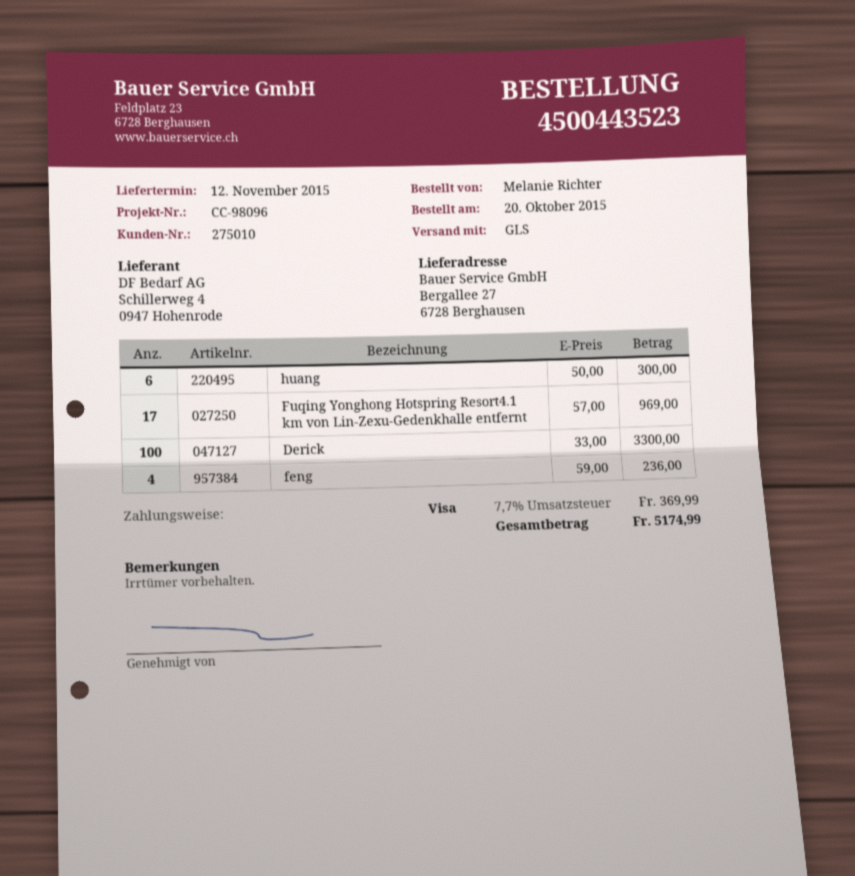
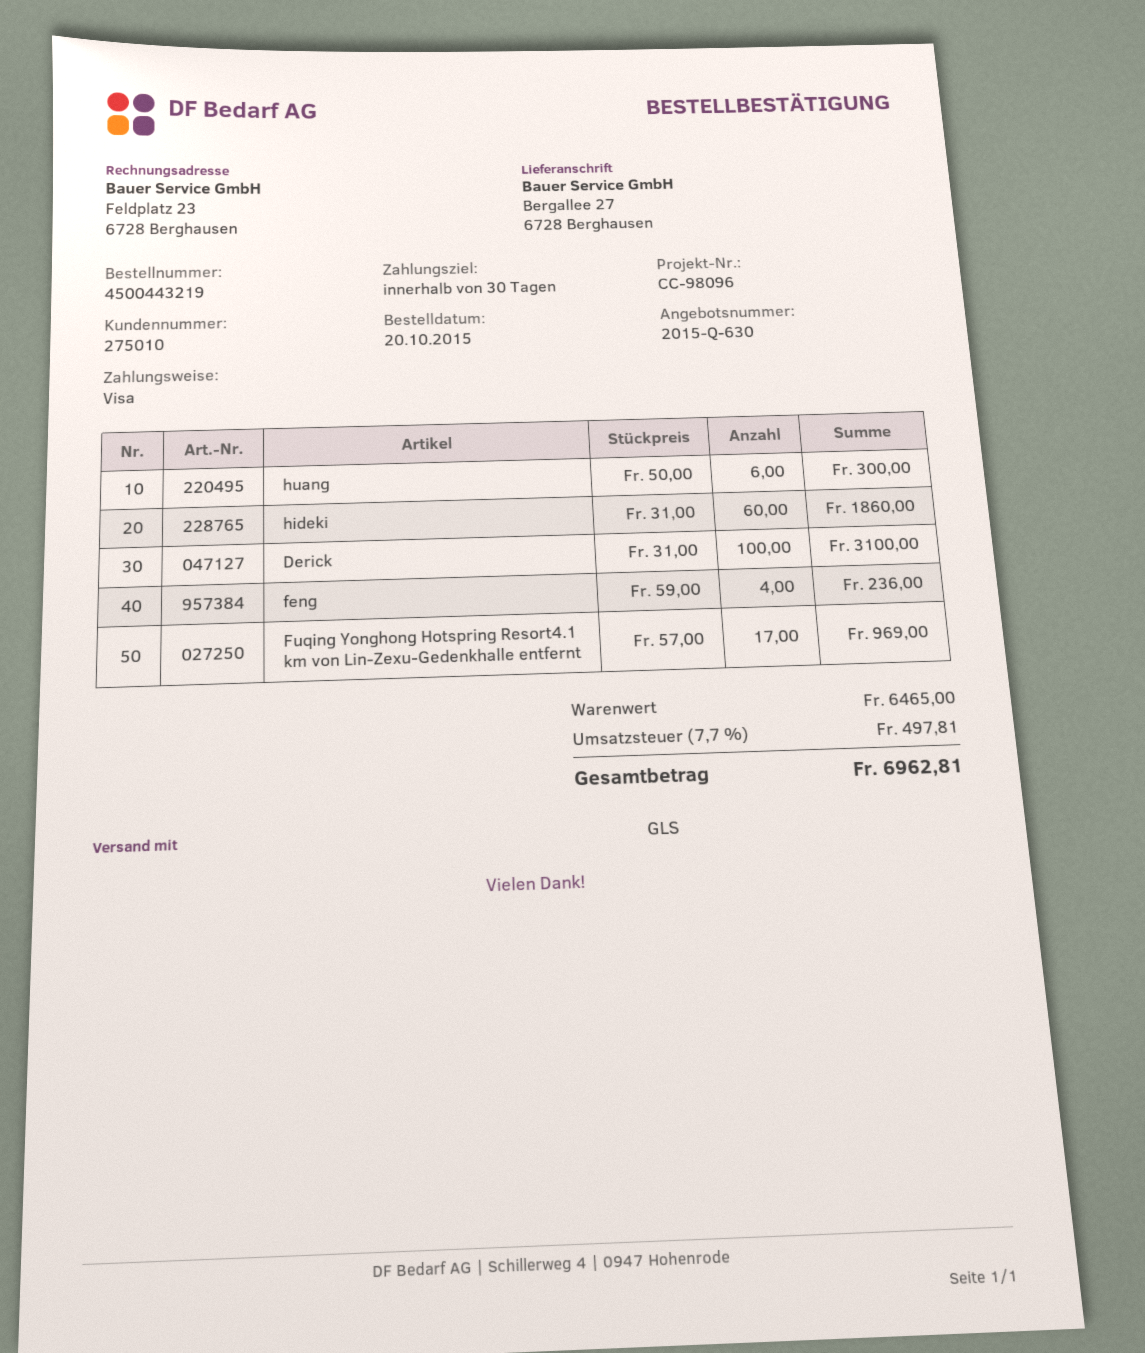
order number: 4500443523 -> 4500443219
Derick: 100 x 33.00 = 3300.00 -> 100 x 31.00 = 3100.00
hideki: none -> 60 x 31.00 = 1860.00
tax: 7.7% = 369.99 -> 7.7% = 497.81
total: 5174.99 -> 6962.81

